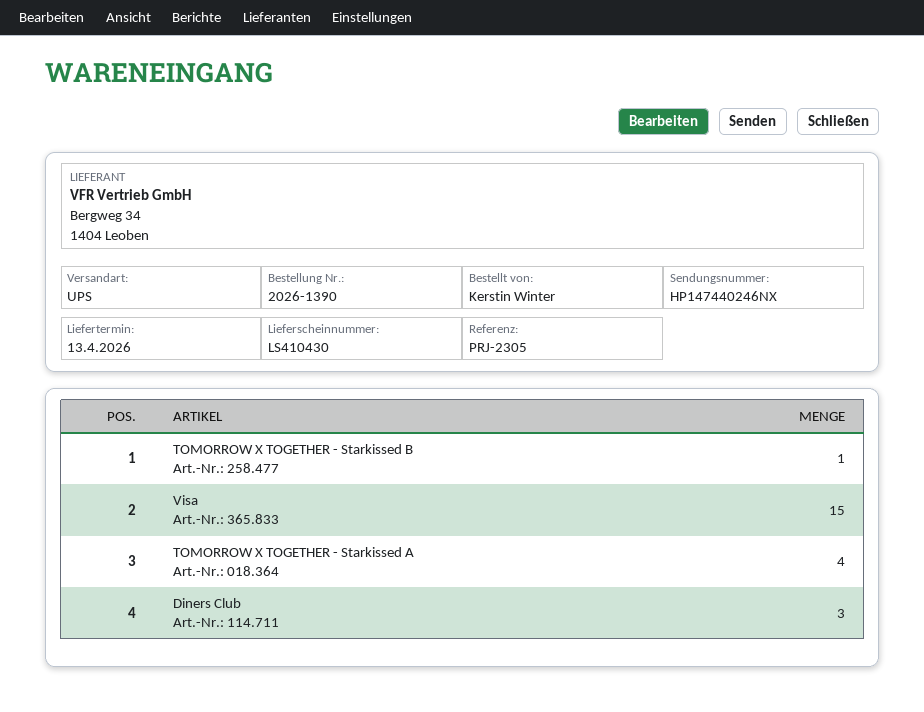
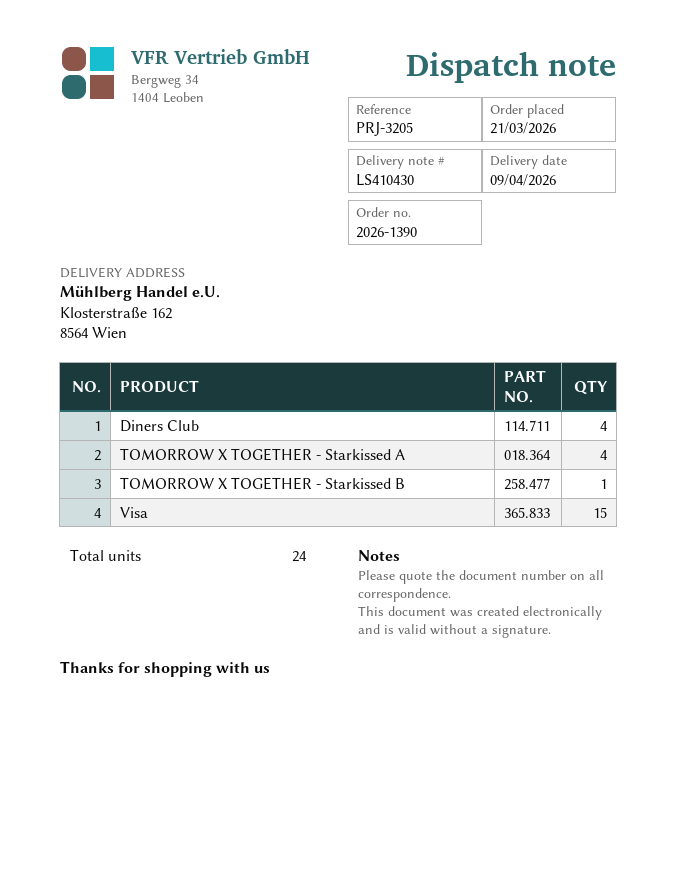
delivery date: 2026-04-13 -> 2026-04-09
reference: PRJ-2305 -> PRJ-3205
Diners Club: 3 -> 4

